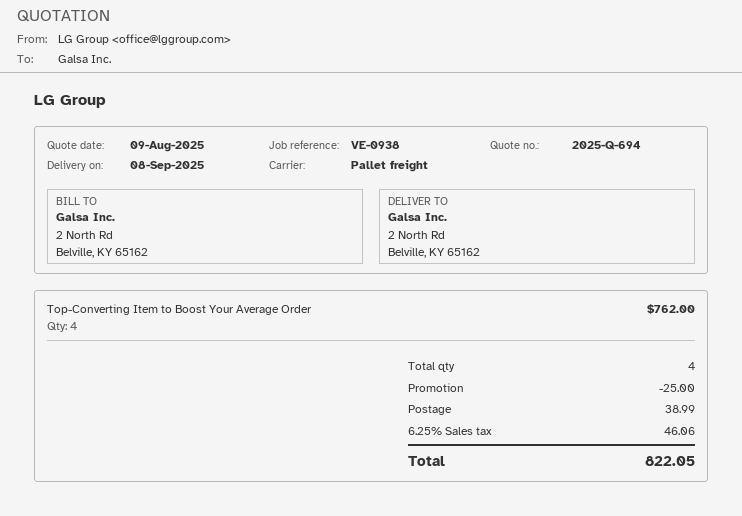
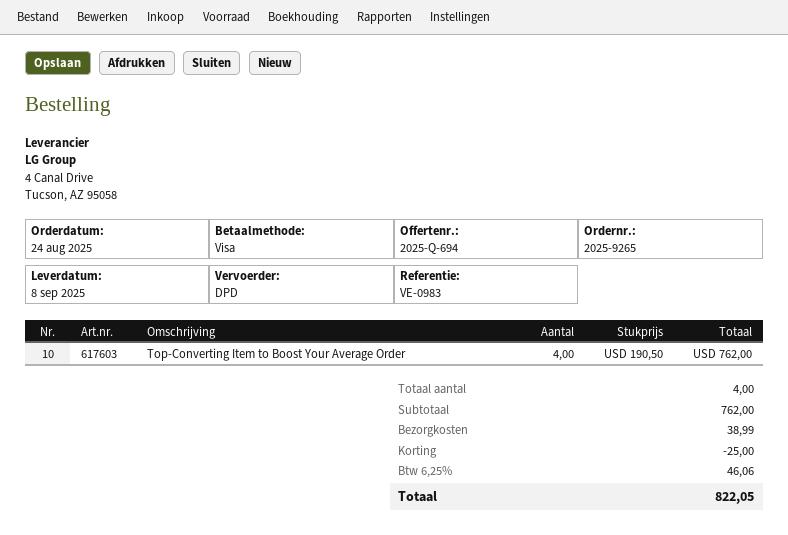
reference: VE-0938 -> VE-0983
shipping method: pallet freight -> DPD

